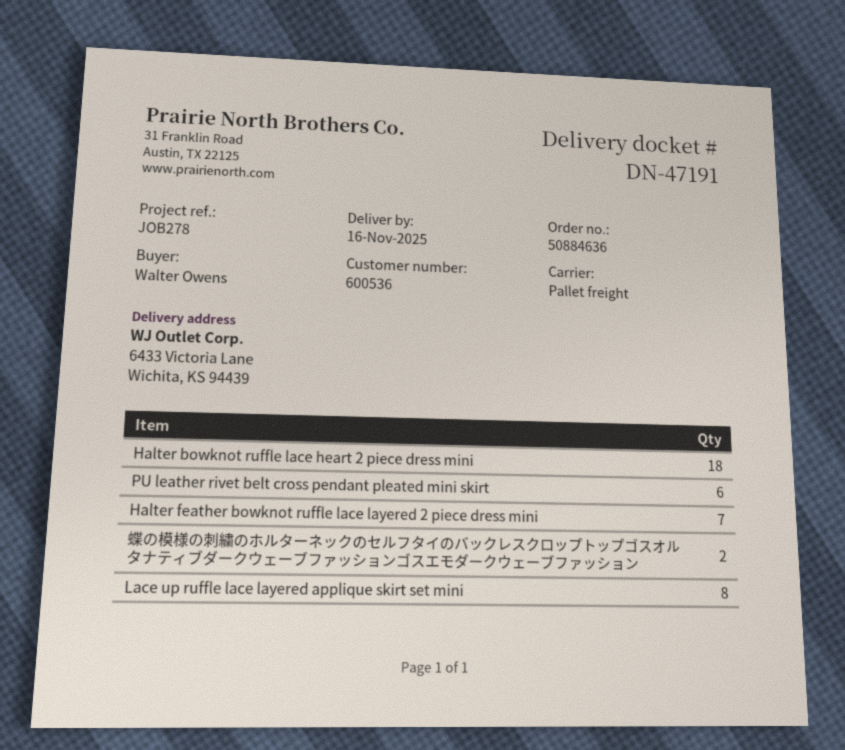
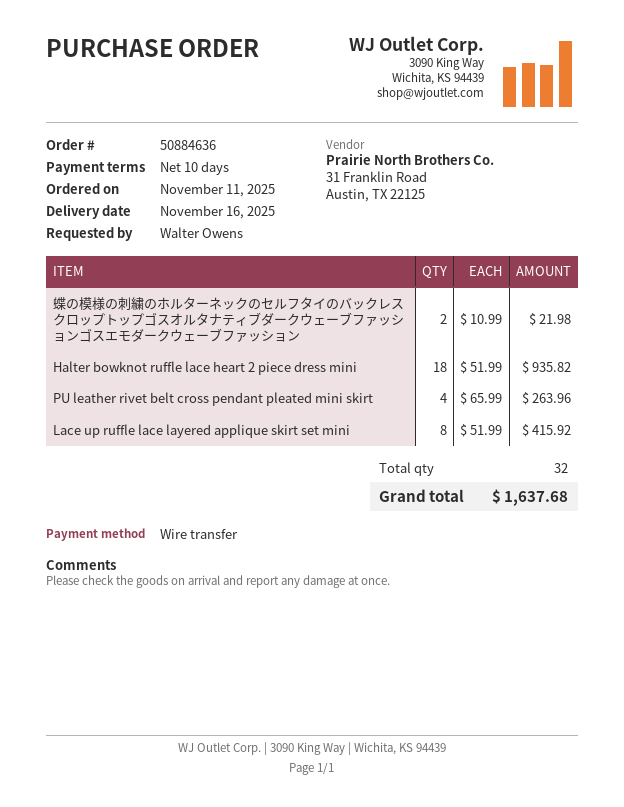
PU leather rivet belt cross pendant pleated mini skirt: 6 -> 4
Halter feather bowknot ruffle lace layered 2 piece dress mini: 7 -> none

